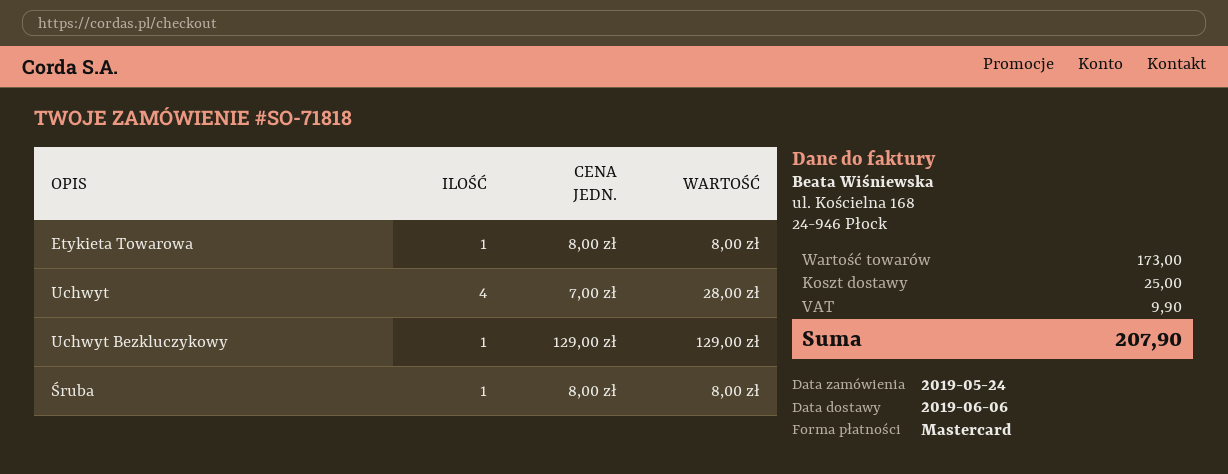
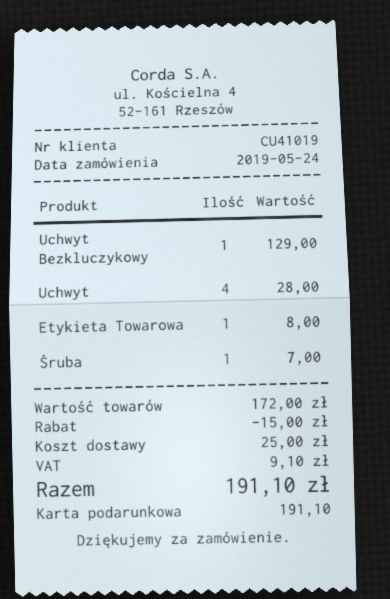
payment method: Mastercard -> gift card
Śruba: 1 for 8.00 -> 1 for 7.00
subtotal: 173.00 -> 172.00
discount: none -> 15.00
tax: 9.90 -> 9.10
total: 207.90 -> 191.10

